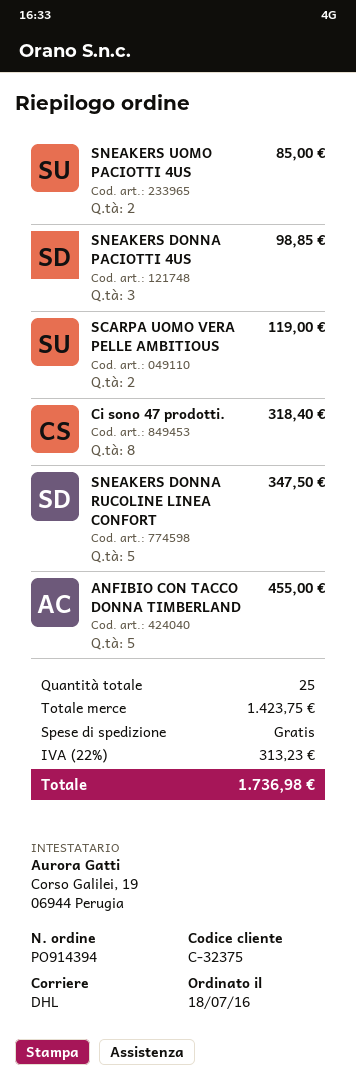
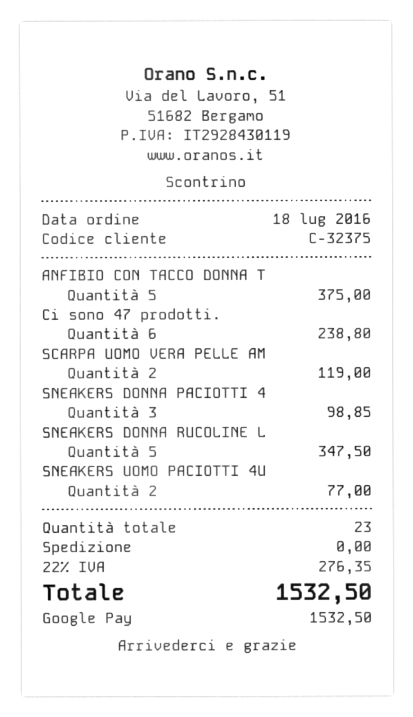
SNEAKERS UOMO PACIOTTI 4US: 2 for 85.00 -> 2 for 77.00
Ci sono 47 prodotti.: 8 for 318.40 -> 6 for 238.80
ANFIBIO CON TACCO DONNA TIMBERLAND: 5 for 455.00 -> 5 for 375.00
total quantity: 25 -> 23
tax: 22% = 313.23 -> 22% = 276.35
total: 1736.98 -> 1532.50

